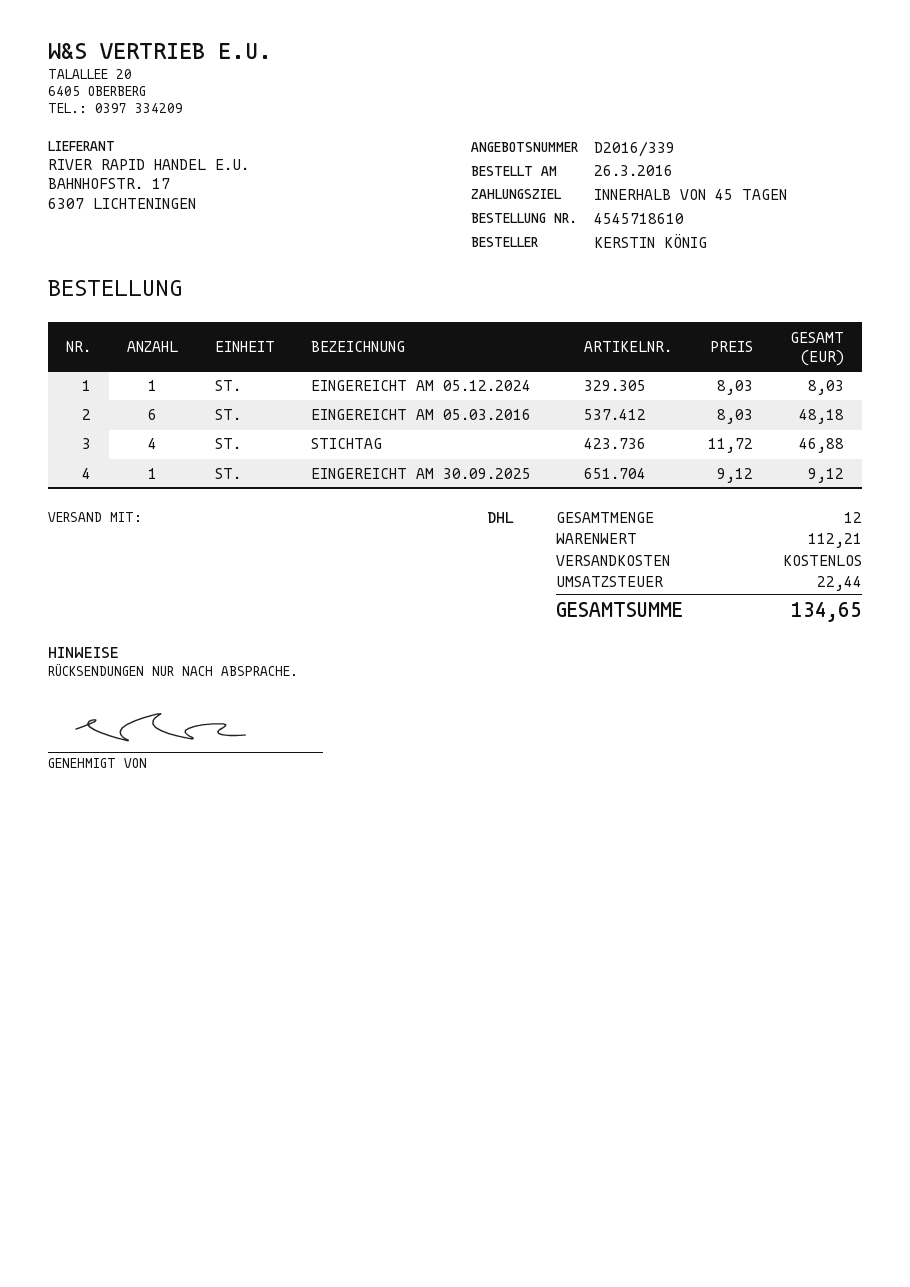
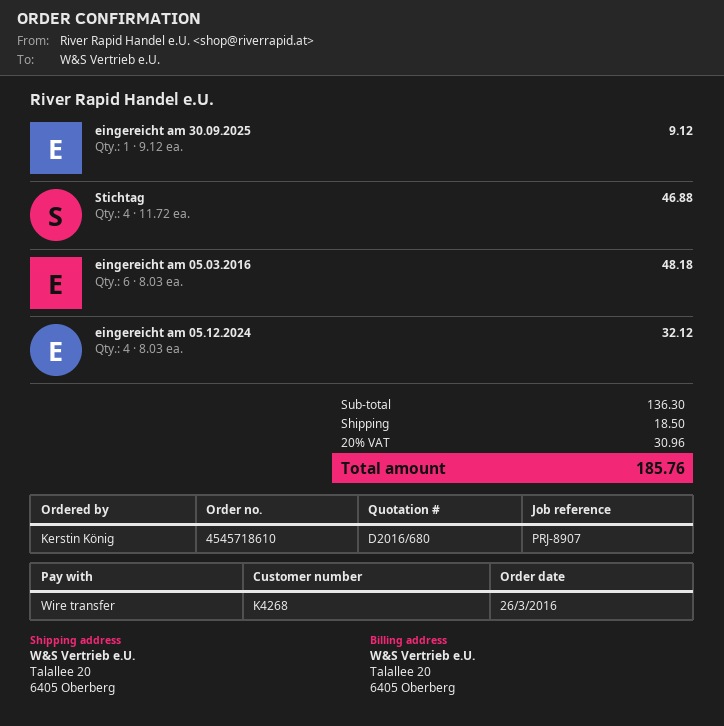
quote number: D2016/339 -> D2016/680
EINGEREICHT AM 05.12.2024: 1 x 8.03 = 8.03 -> 4 x 8.03 = 32.12
subtotal: 112.21 -> 136.30
shipping: 0.00 -> 18.50
tax: 22.44 -> 30.96
total: 134.65 -> 185.76

